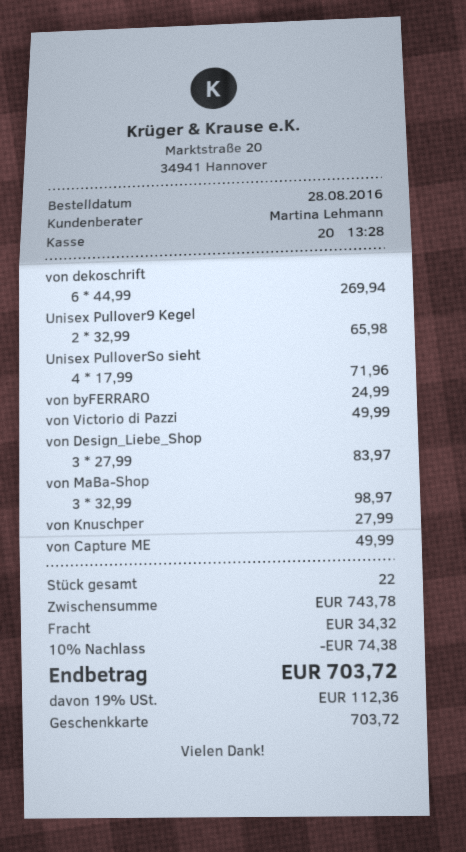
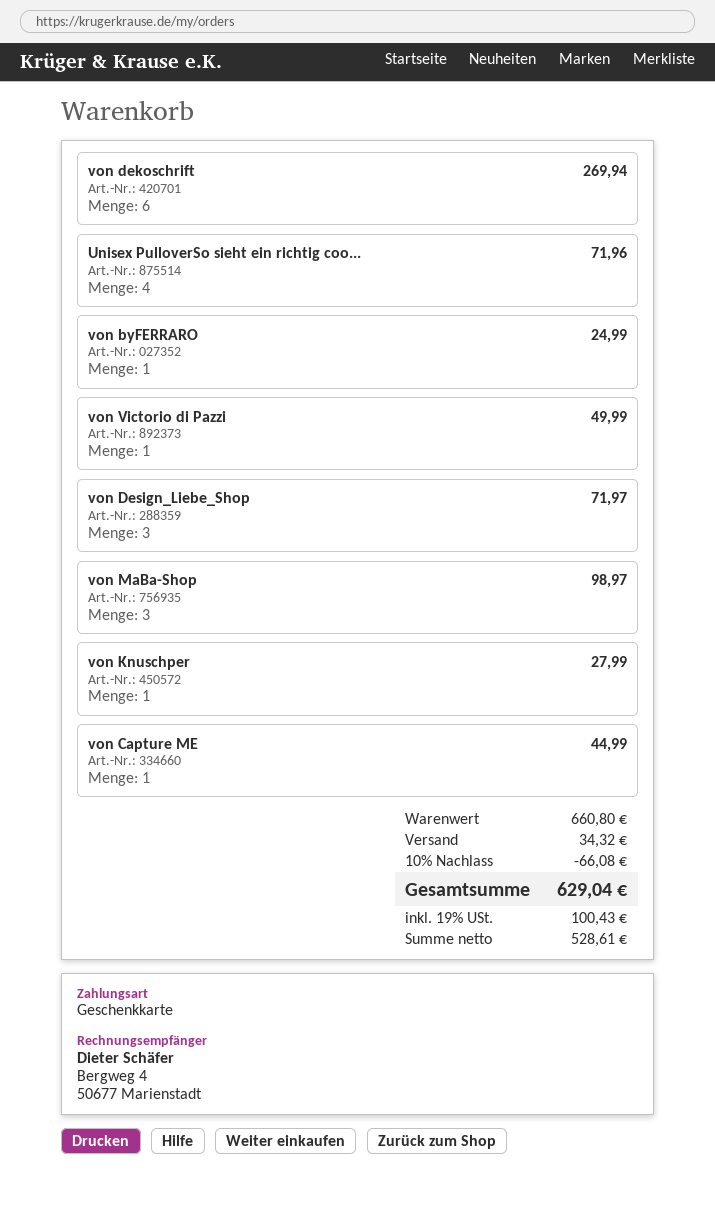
Unisex Pullover9 Kegel: 2 for 65.98 -> none
von Design_Liebe_Shop: 3 for 83.97 -> 3 for 71.97
von Capture ME: 1 for 49.99 -> 1 for 44.99
subtotal: 743.78 -> 660.80
discount: 10% = 74.38 -> 10% = 66.08
tax: 19% = 112.36 -> 19% = 100.43
total: 703.72 -> 629.04

